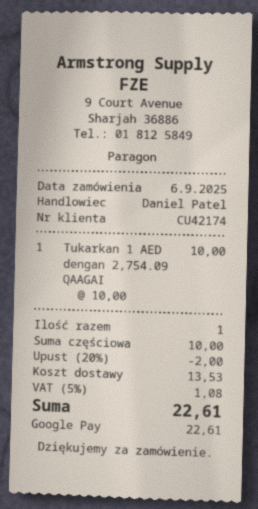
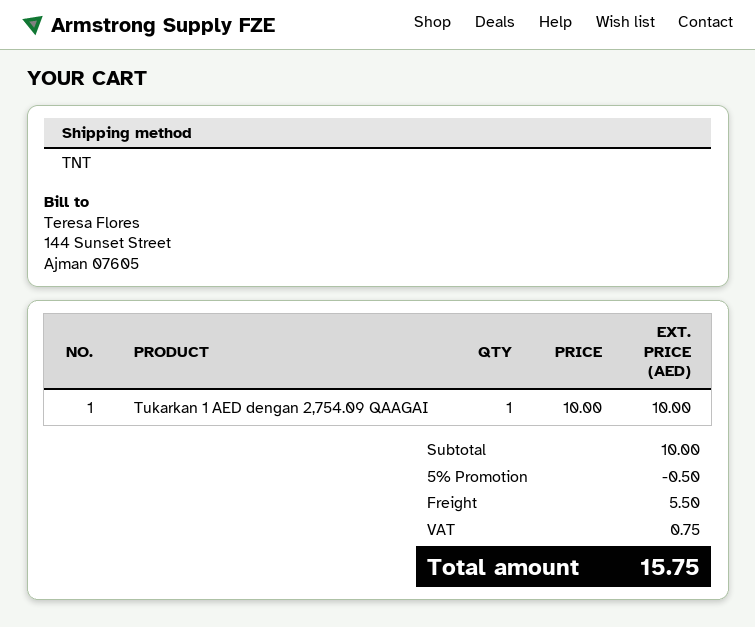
discount: 20% = 2.00 -> 5% = 0.50
shipping: 13.53 -> 5.50
tax: 1.08 -> 0.75
total: 22.61 -> 15.75

